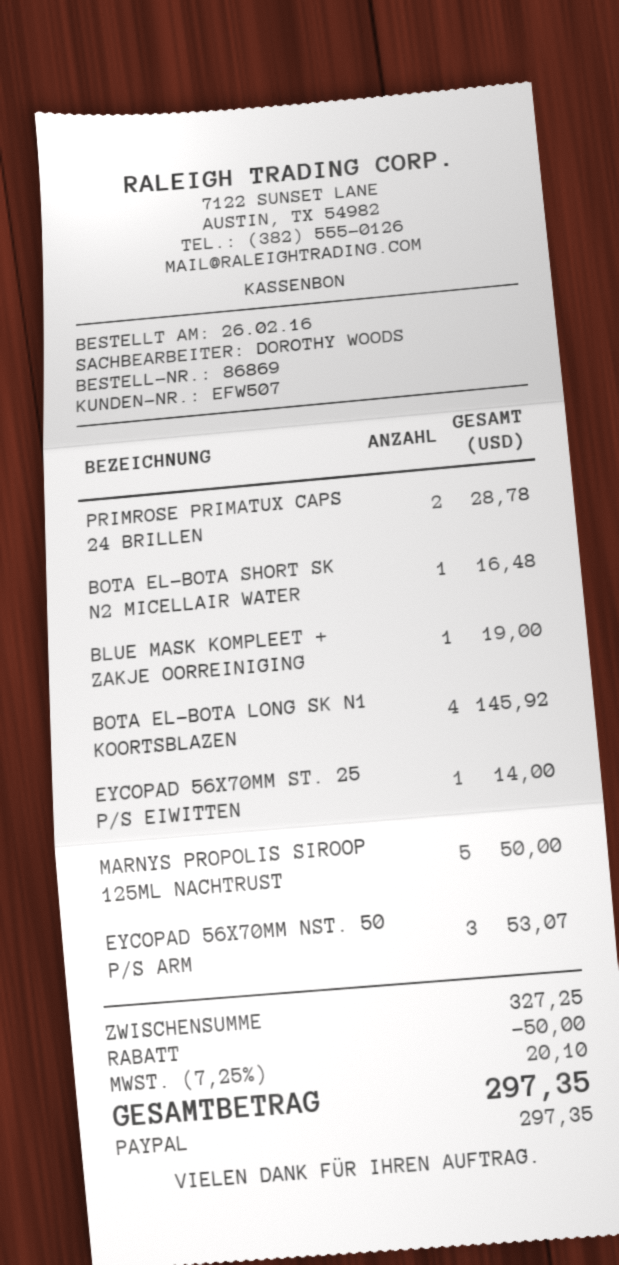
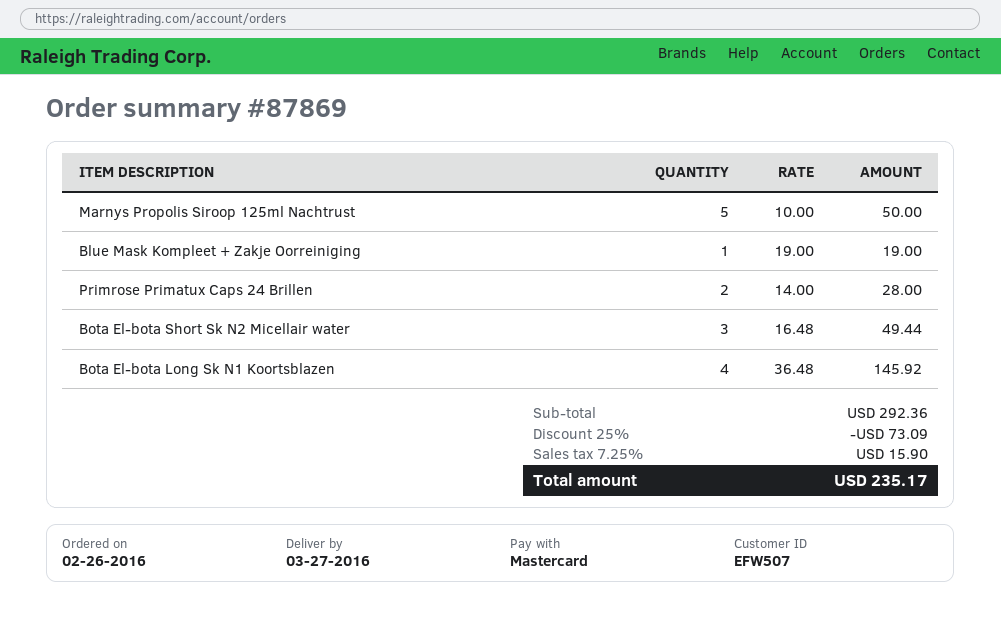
order number: 86869 -> 87869
payment method: PayPal -> Mastercard
PRIMROSE PRIMATUX CAPS 24 BRILLEN: 2 for 28.78 -> 2 for 28.00
BOTA EL-BOTA SHORT SK N2 MICELLAIR WATER: 1 for 16.48 -> 3 for 49.44
EYCOPAD 56X70MM ST. 25 P/S EIWITTEN: 1 for 14.00 -> none
EYCOPAD 56X70MM NST. 50 P/S ARM: 3 for 53.07 -> none
subtotal: 327.25 -> 292.36
discount: 50.00 -> 73.09
tax: 7.25% = 20.10 -> 7.25% = 15.90
total: 297.35 -> 235.17

